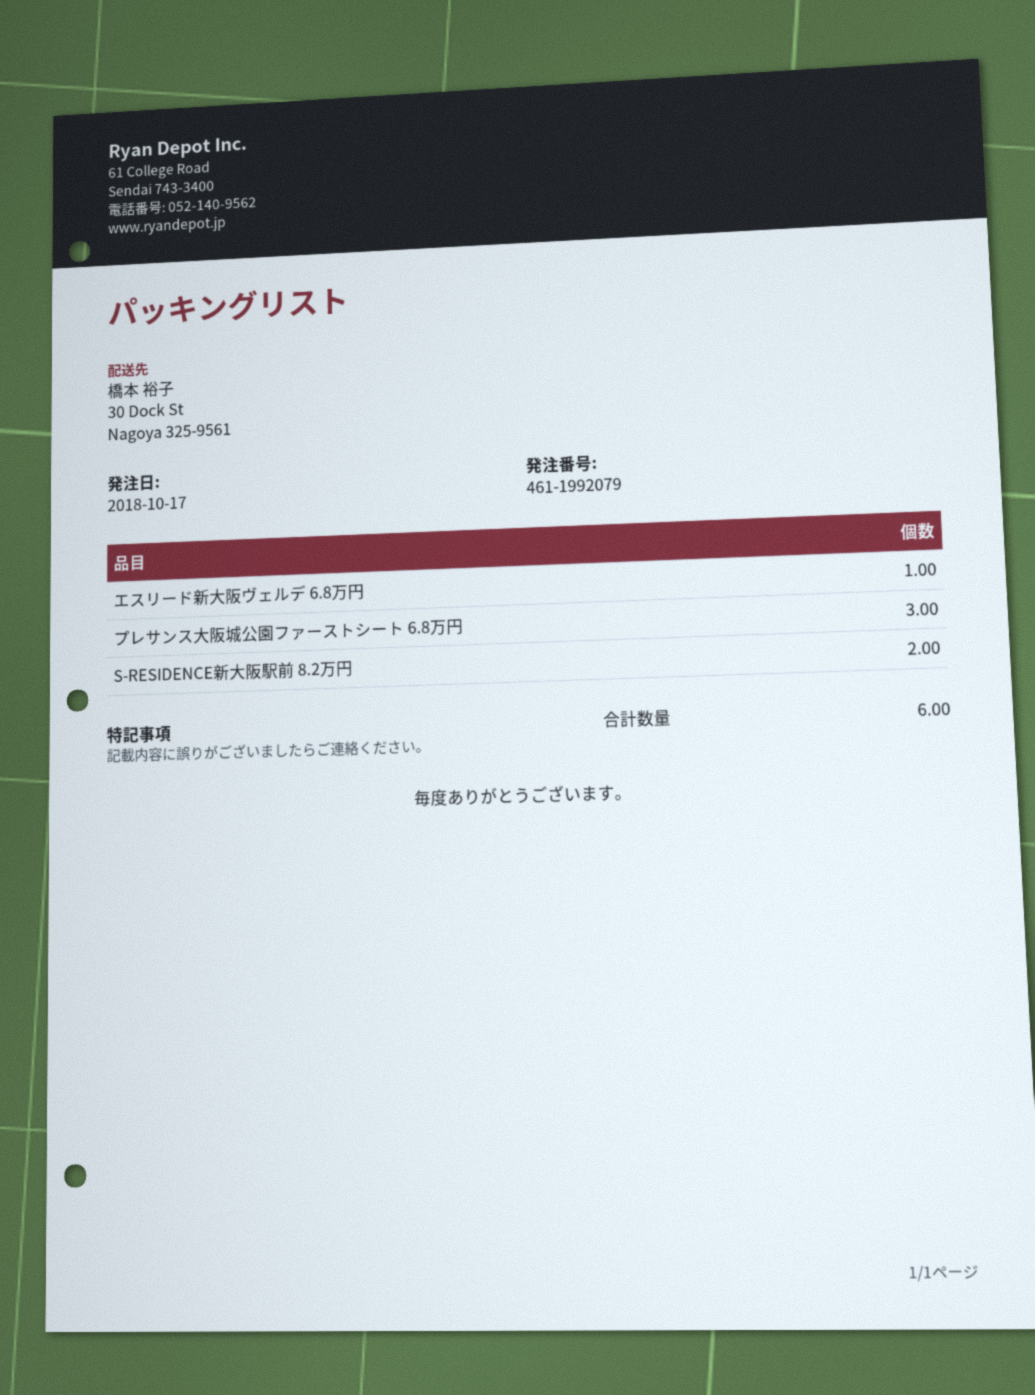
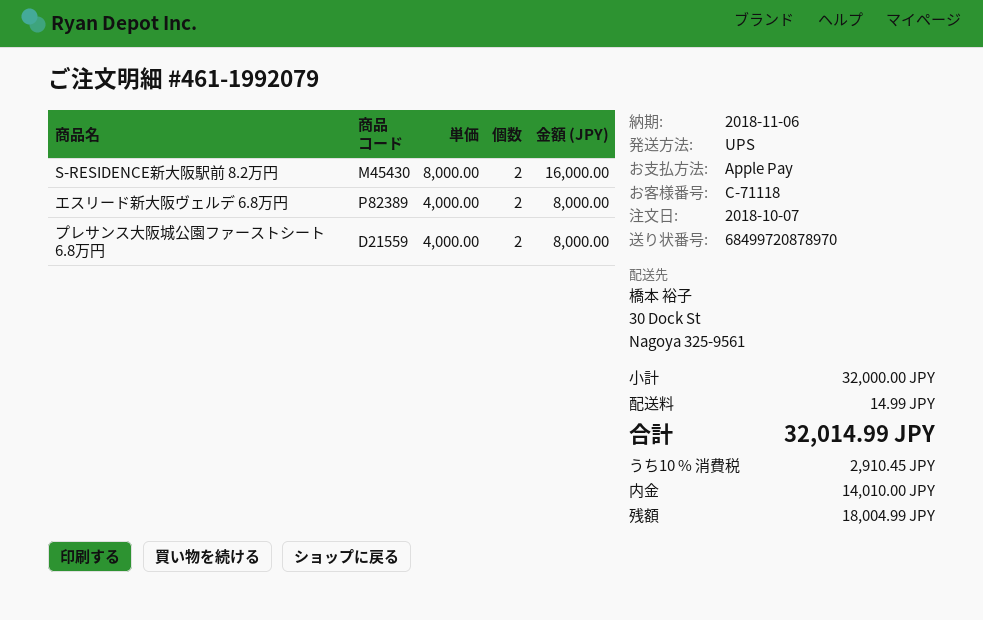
order date: 2018-10-17 -> 2018-10-07
エスリード新大阪ヴェルデ 6.8万円: 1 -> 2
プレサンス大阪城公園ファーストシート 6.8万円: 3 -> 2

